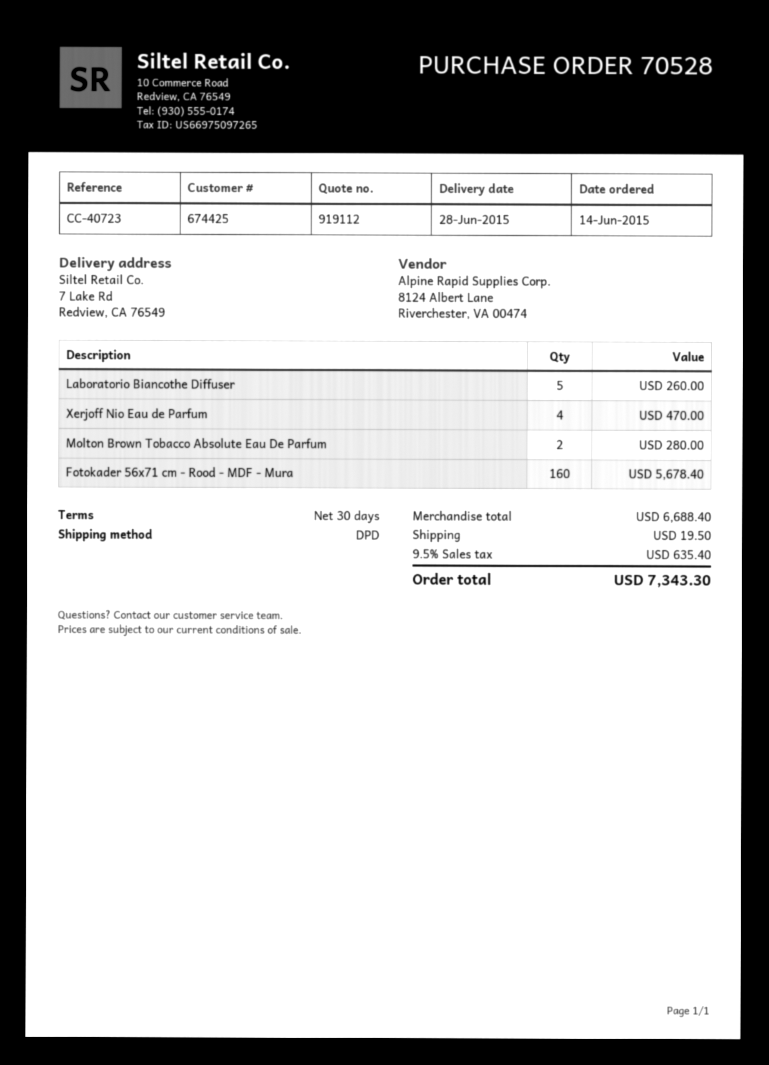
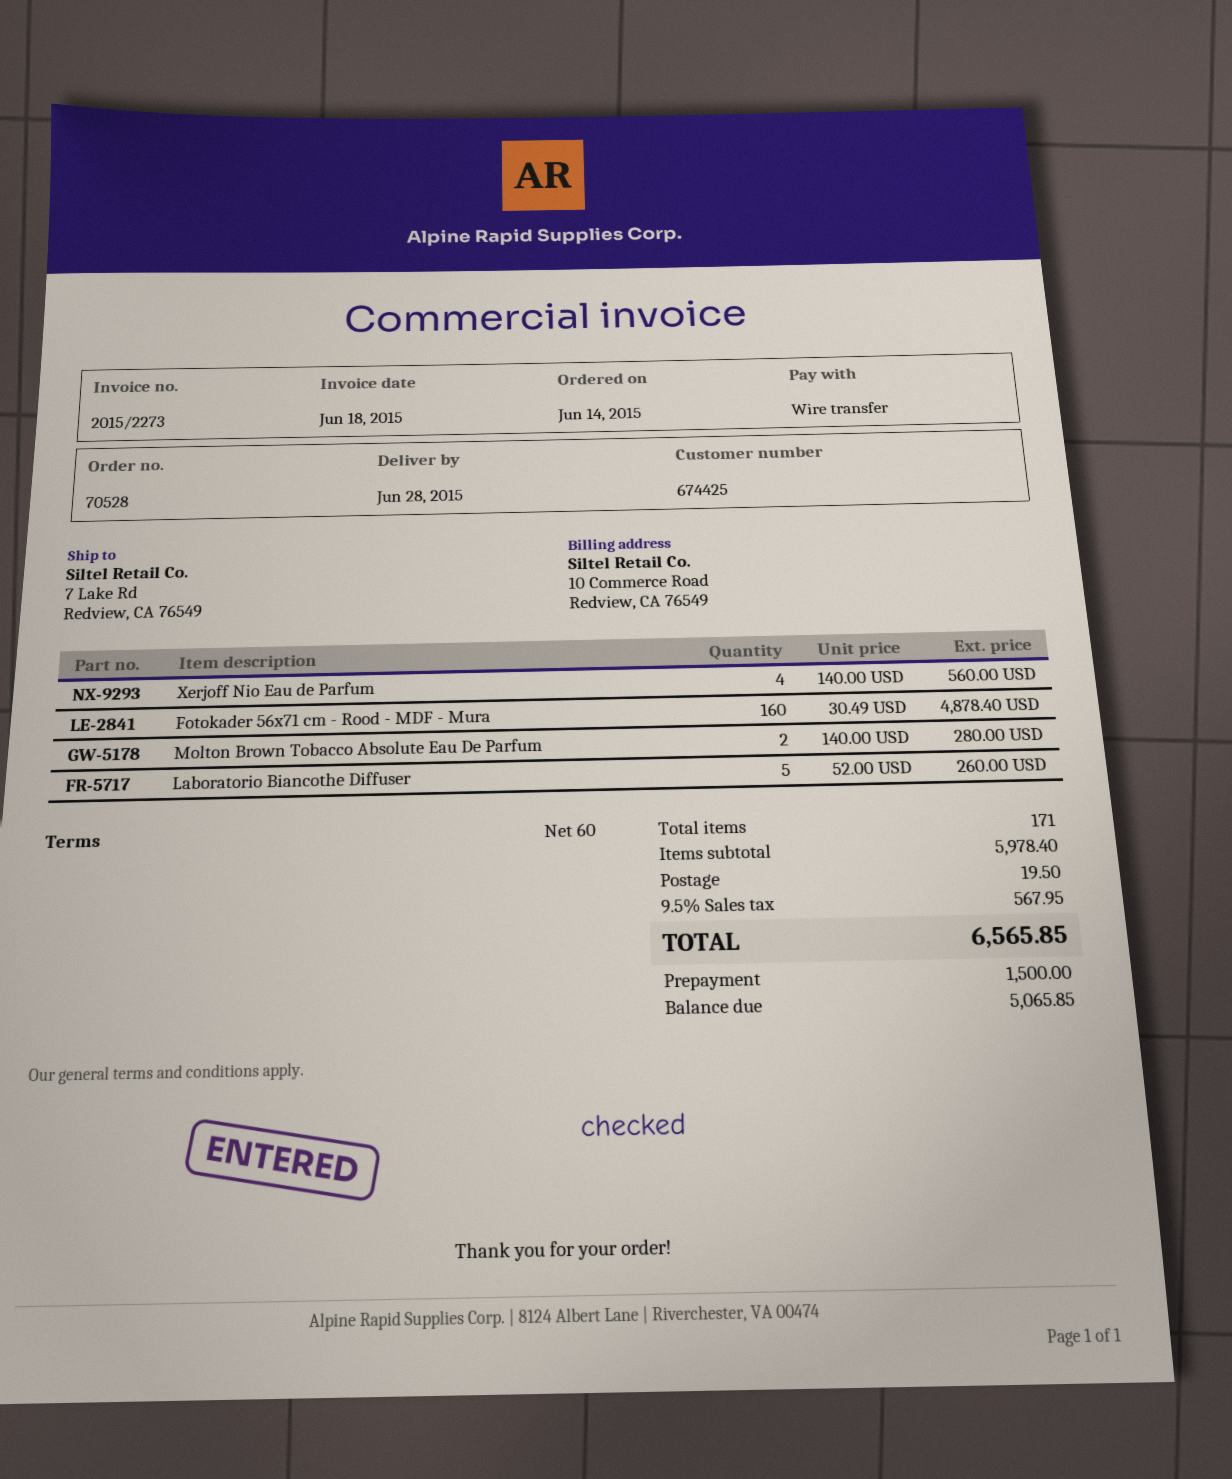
payment terms: 30 days -> 60 days
Xerjoff Nio Eau de Parfum: 4 for 470.00 -> 4 for 560.00
Fotokader 56x71 cm - Rood - MDF - Mura: 160 for 5678.40 -> 160 for 4878.40
subtotal: 6688.40 -> 5978.40
tax: 9.5% = 635.40 -> 9.5% = 567.95
total: 7343.30 -> 6565.85

